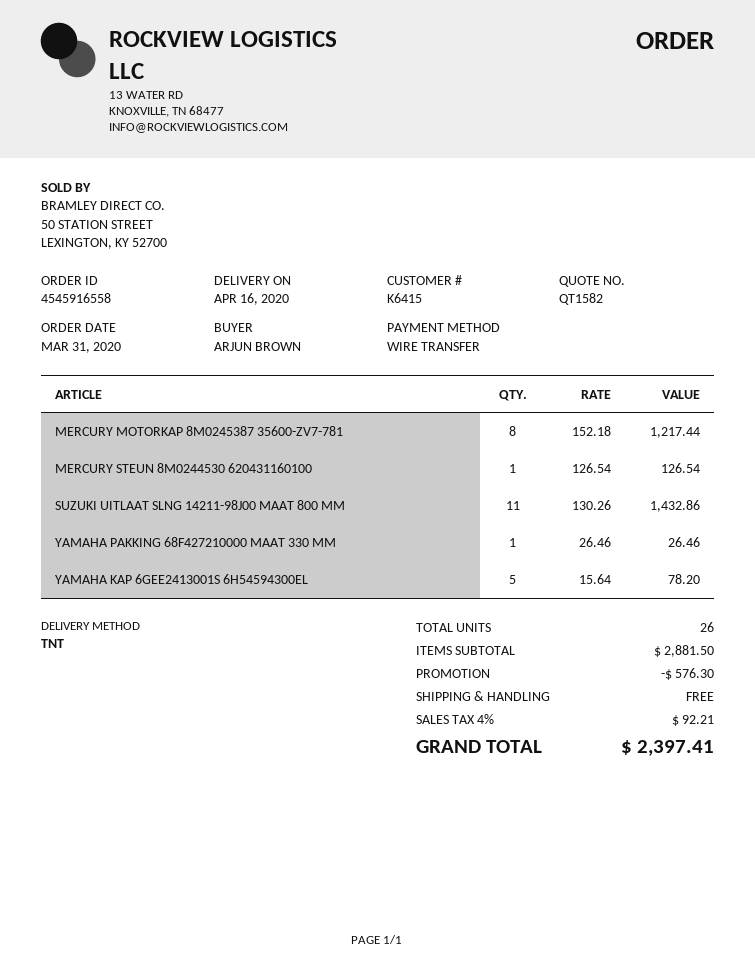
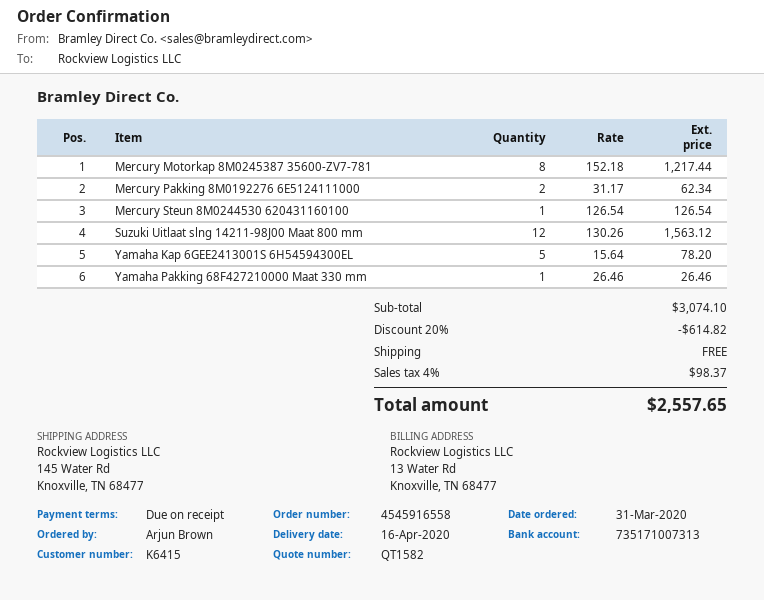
SUZUKI UITLAAT SLNG 14211-98J00 MAAT 800 MM: 11 x 130.26 = 1432.86 -> 12 x 130.26 = 1563.12
Mercury Pakking 8M0192276 6E5124111000: none -> 2 x 31.17 = 62.34
subtotal: 2881.50 -> 3074.10
discount: 576.30 -> 614.82
tax: 4% = 92.21 -> 4% = 98.37
total: 2397.41 -> 2557.65

